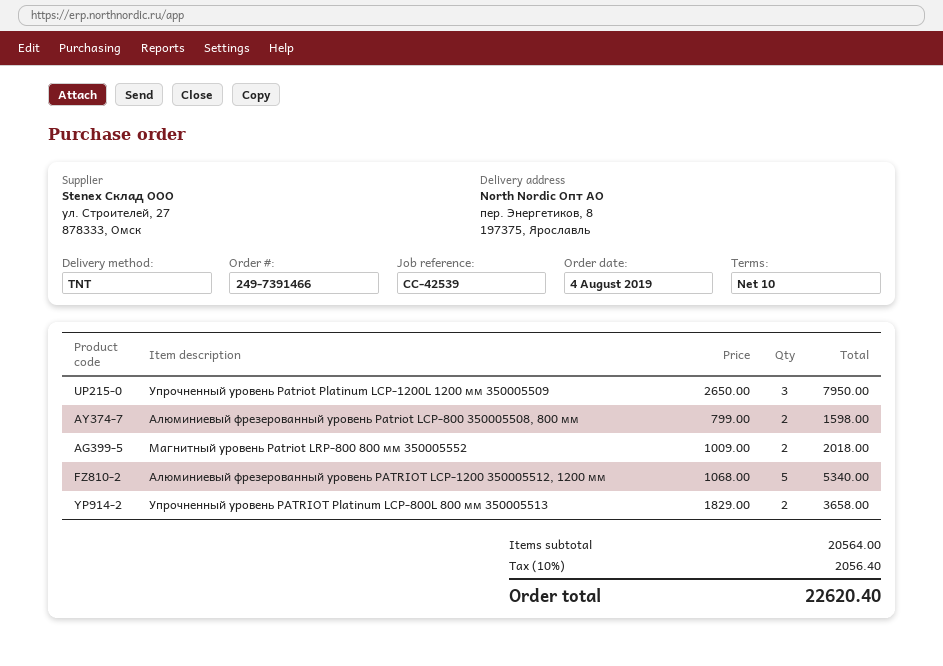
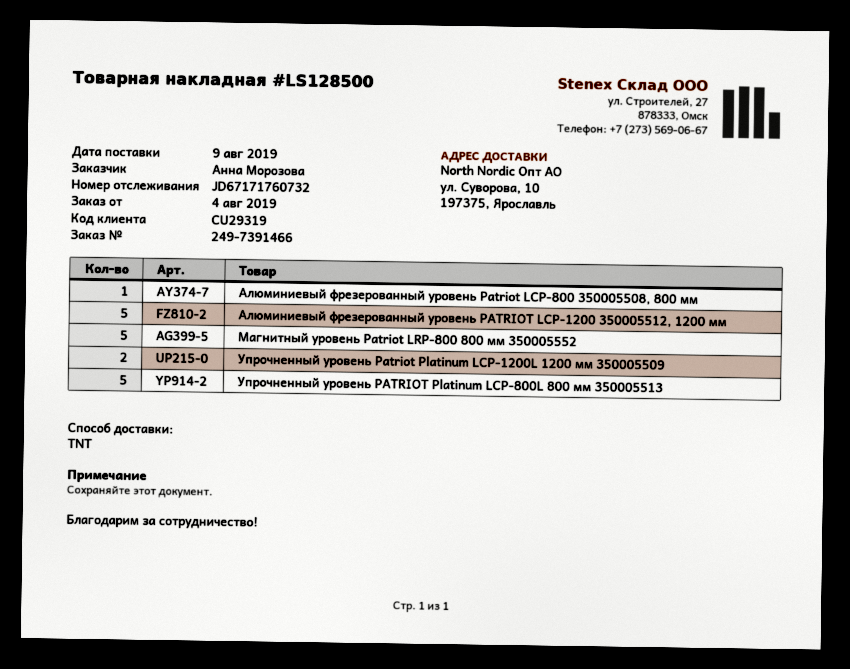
ship to: пер. Энергетиков, 8, 197375, Ярославль -> ул. Суворова, 10, 197375, Ярославль
Упрочненный уровень Patriot Platinum LCP-1200L 1200 мм 350005509: 3 -> 2
Алюминиевый фрезерованный уровень Patriot LCP-800 350005508, 800 мм: 2 -> 1
Магнитный уровень Patriot LRP-800 800 мм 350005552: 2 -> 5
Упрочненный уровень PATRIOT Platinum LCP-800L 800 мм 350005513: 2 -> 5

